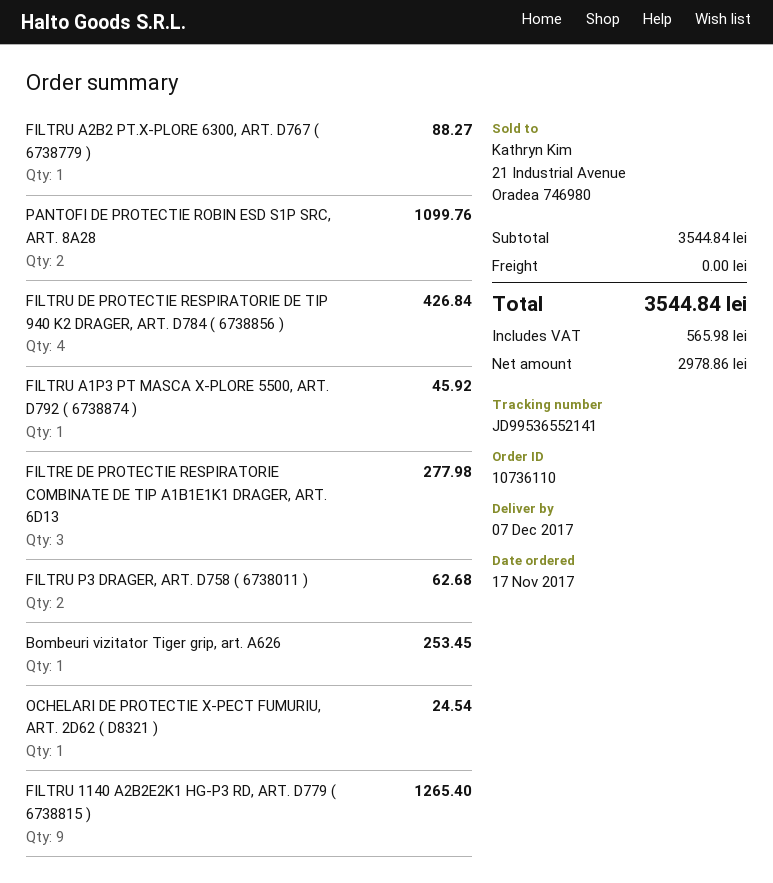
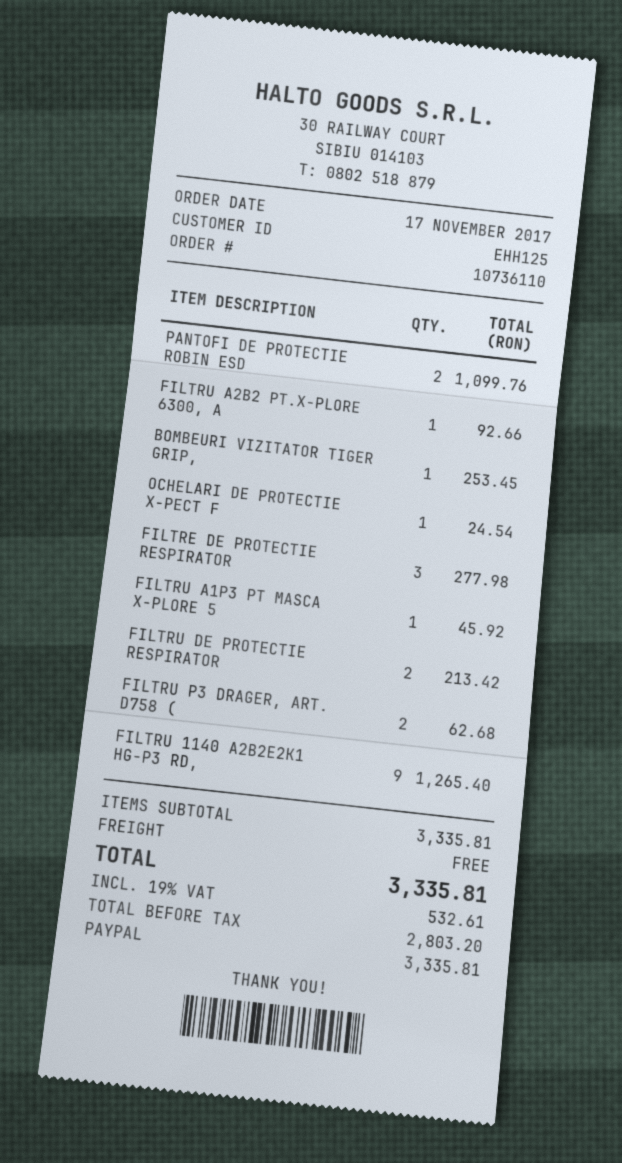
FILTRU A2B2 PT.X-PLORE 6300, ART. D767 ( 6738779 ): 1 for 88.27 -> 1 for 92.66
FILTRU DE PROTECTIE RESPIRATORIE DE TIP 940 K2 DRAGER, ART. D784 ( 6738856 ): 4 for 426.84 -> 2 for 213.42
subtotal: 3544.84 -> 3335.81
net: 2978.86 -> 2803.20
tax: 565.98 -> 532.61
total: 3544.84 -> 3335.81

